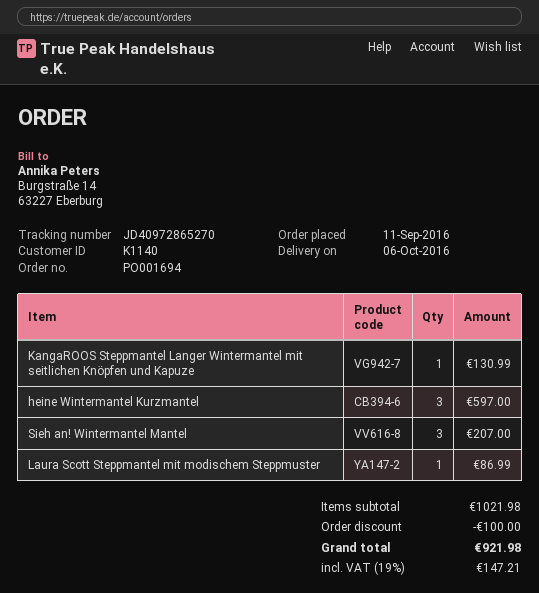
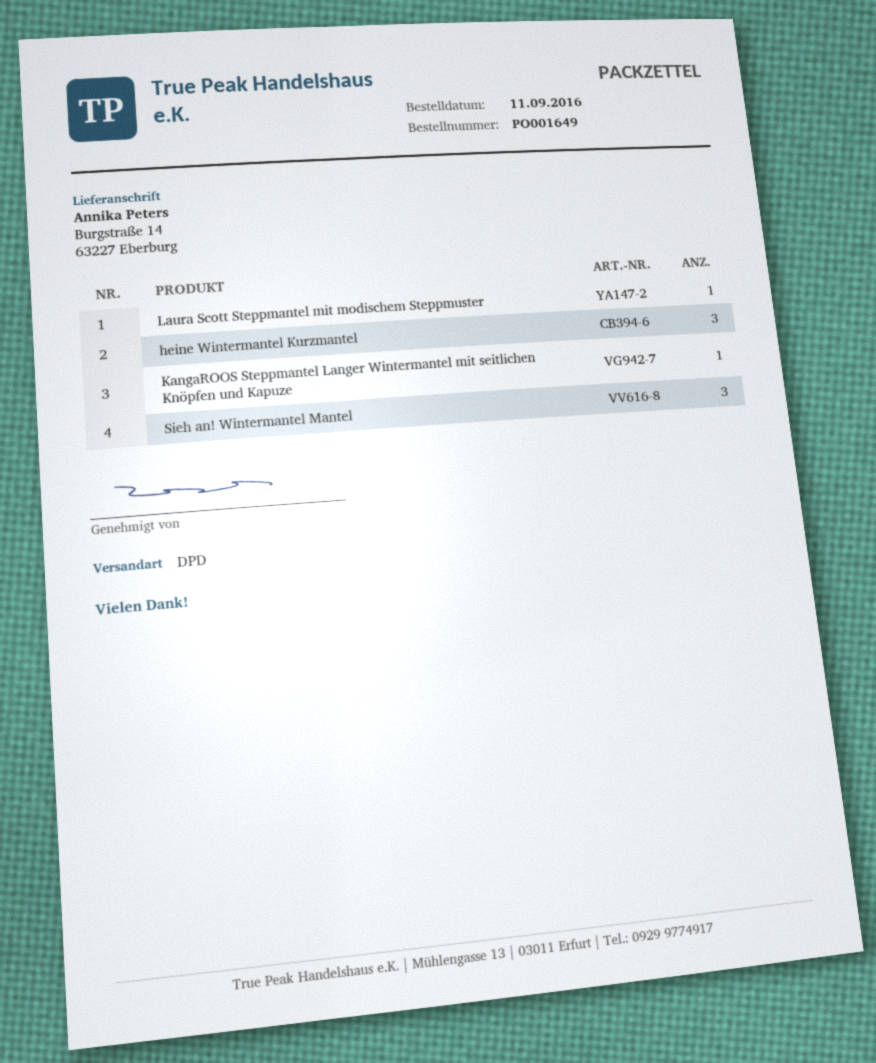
order number: PO001694 -> PO001649

